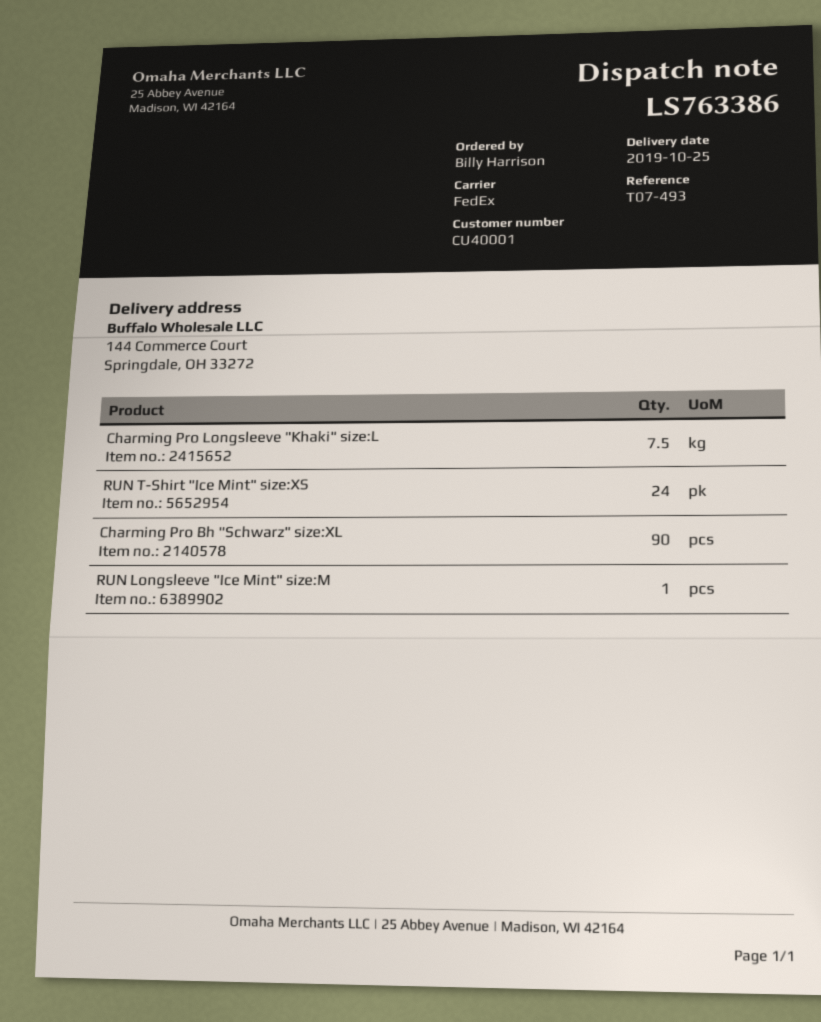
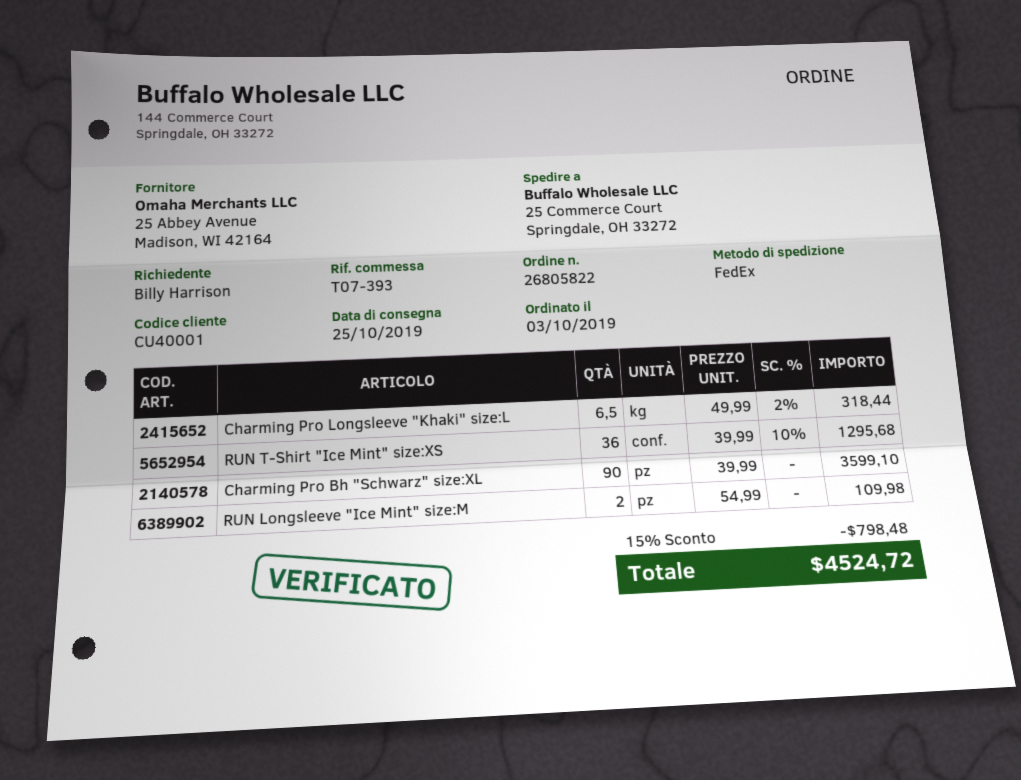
reference: T07-493 -> T07-393
ship to: 144 Commerce Court, Springdale, OH 33272 -> 25 Commerce Court, Springdale, OH 33272
Charming Pro Longsleeve "Khaki" size:L: 7.5 -> 6.5
RUN T-Shirt "Ice Mint" size:XS: 24 -> 36
RUN Longsleeve "Ice Mint" size:M: 1 -> 2

